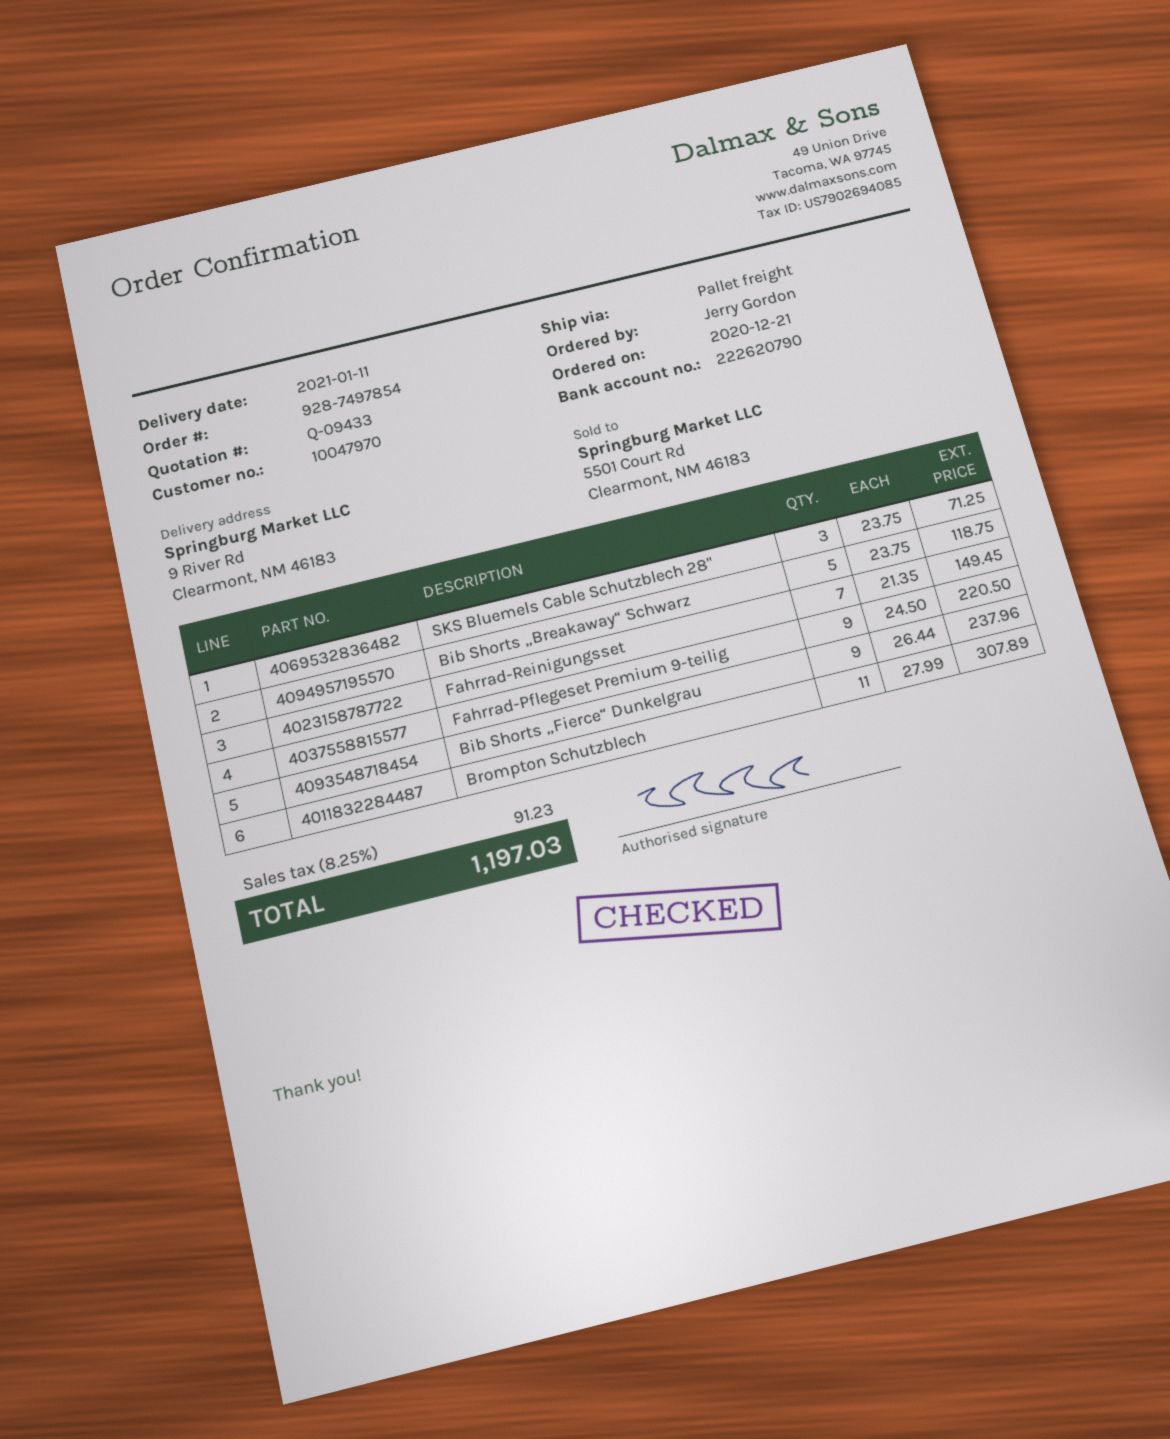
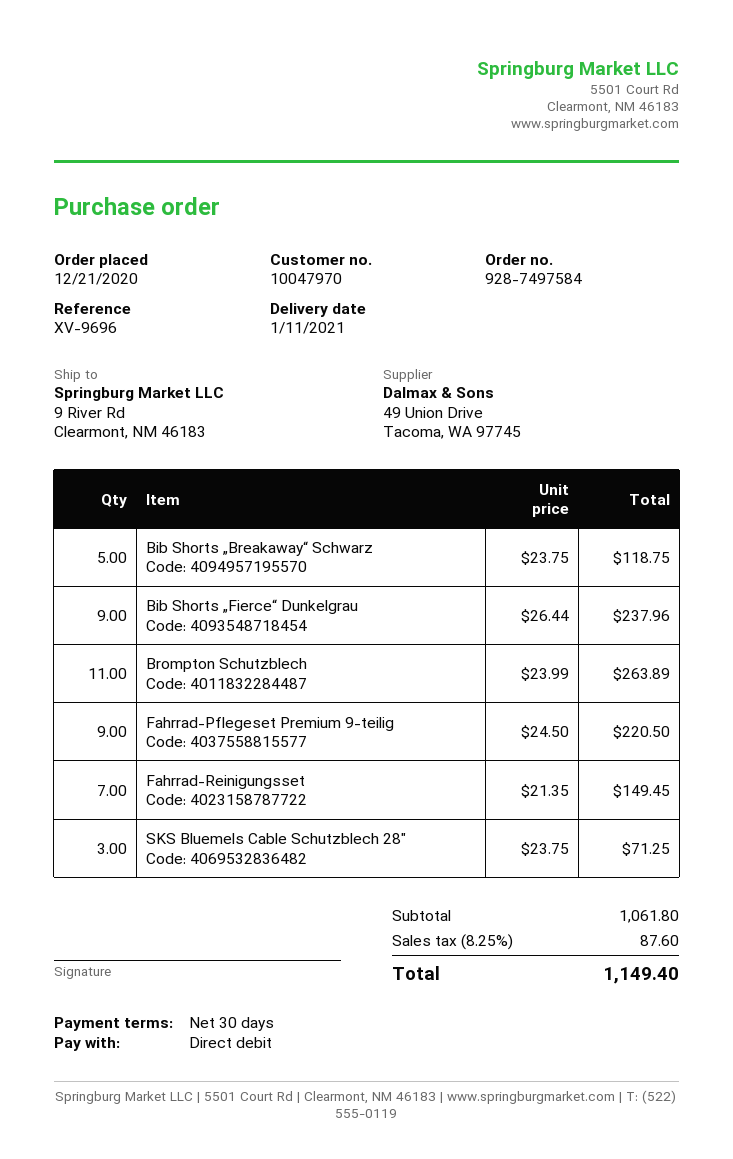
order number: 928-7497854 -> 928-7497584
Brompton Schutzblech: 11 x 27.99 = 307.89 -> 11 x 23.99 = 263.89
tax: 8.25% = 91.23 -> 8.25% = 87.60
total: 1197.03 -> 1149.40

